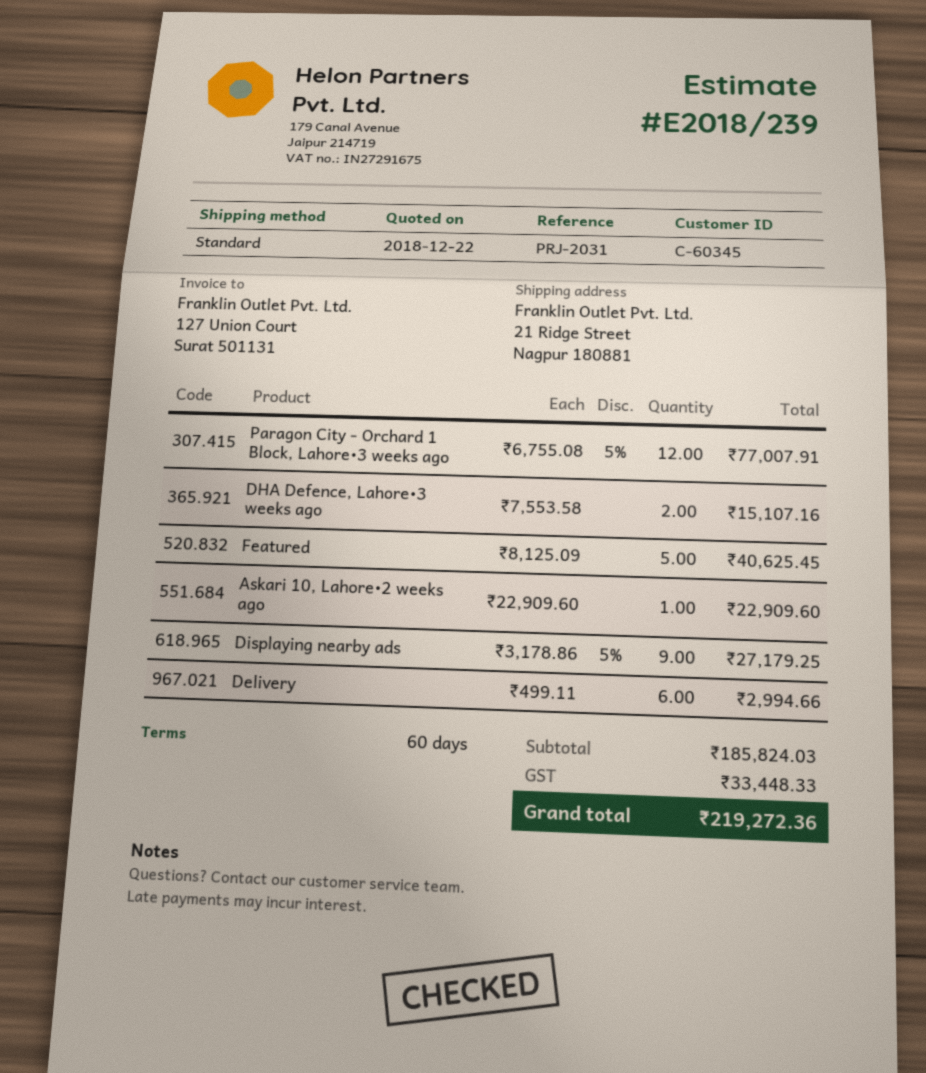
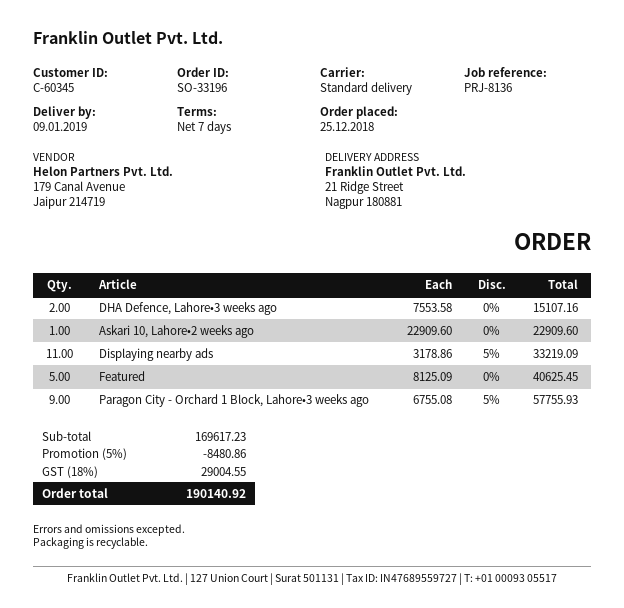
payment terms: 60 days -> 7 days
reference: PRJ-2031 -> PRJ-8136
Paragon City - Orchard 1 Block, Lahore•3 weeks ago: 12 x 6755.08 - 5% = 77007.91 -> 9 x 6755.08 - 5% = 57755.93
Displaying nearby ads: 9 x 3178.86 - 5% = 27179.25 -> 11 x 3178.86 - 5% = 33219.09
Delivery: 6 x 499.11 = 2994.66 -> none
subtotal: 185824.03 -> 169617.23
discount: none -> 5% = 8480.86
tax: 33448.33 -> 29004.55
total: 219272.36 -> 190140.92

